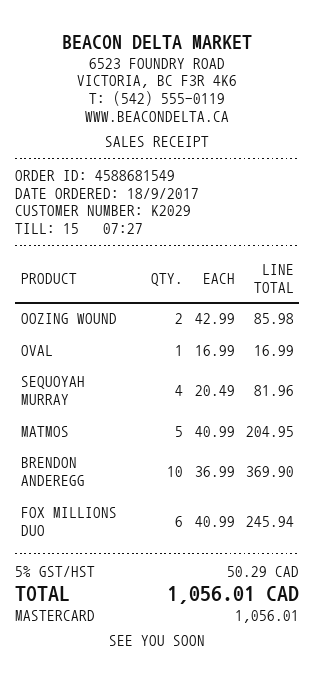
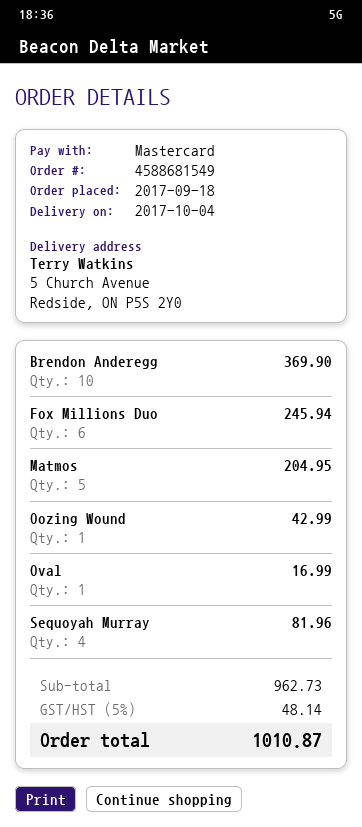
OOZING WOUND: 2 for 85.98 -> 1 for 42.99
tax: 5% = 50.29 -> 5% = 48.14
total: 1056.01 -> 1010.87

